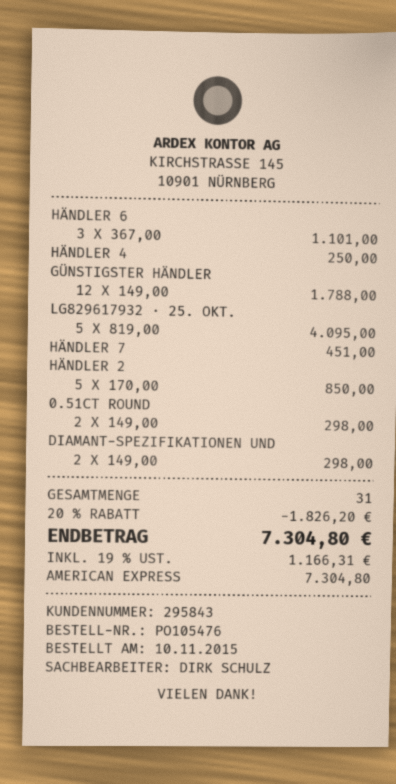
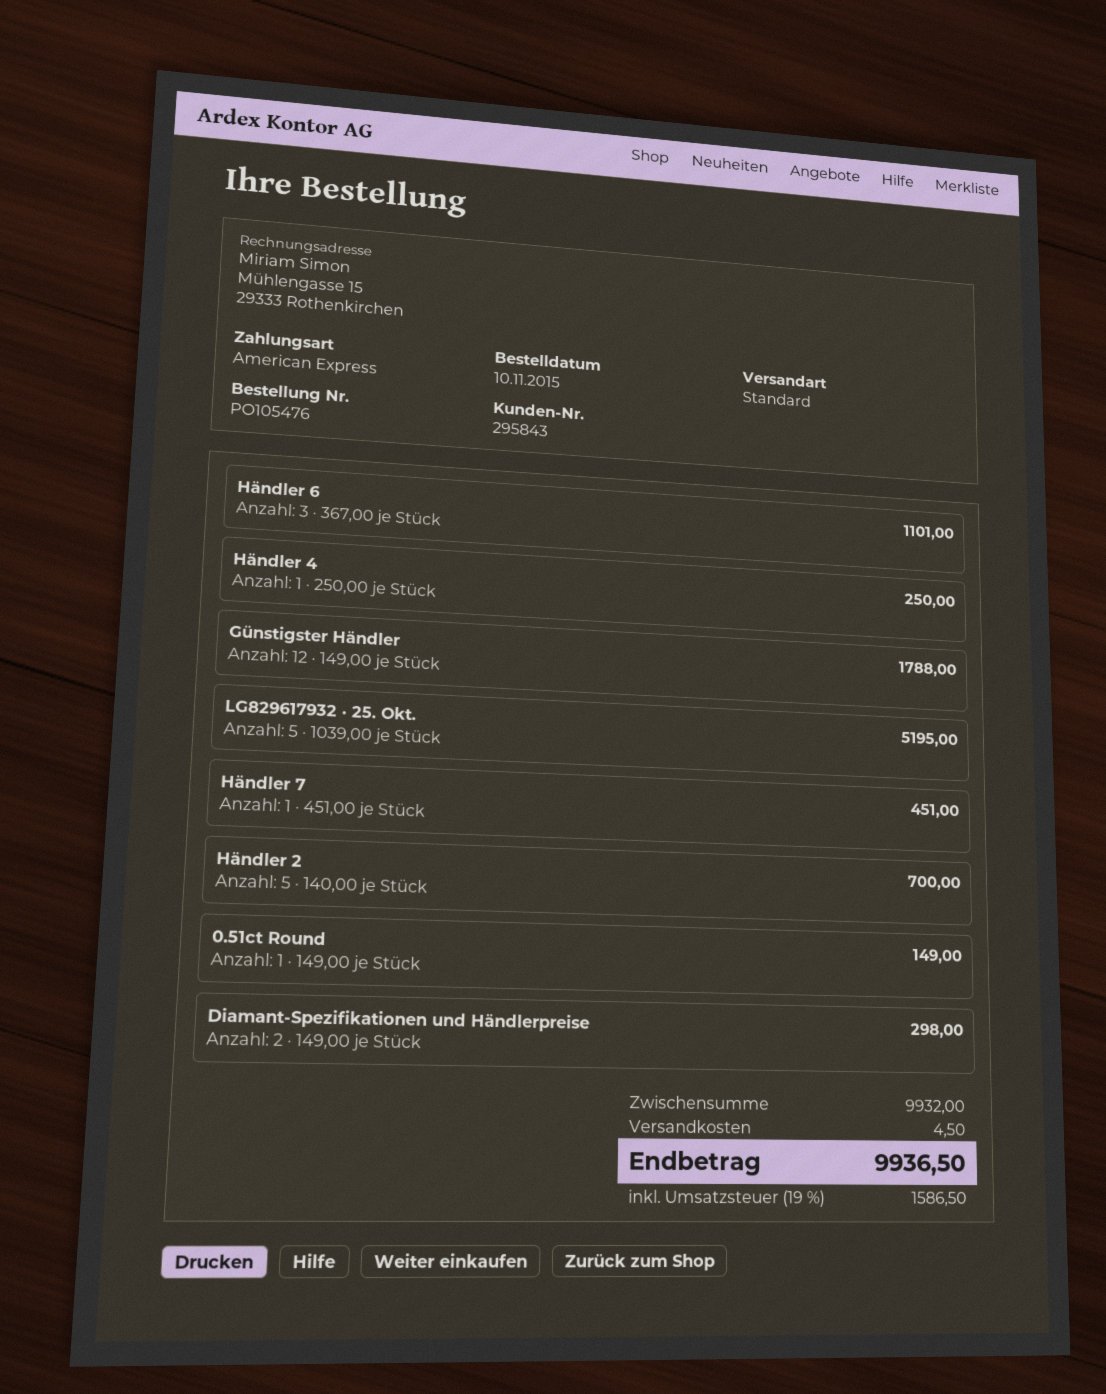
LG829617932 · 25. OKT.: 5 x 819.00 = 4095.00 -> 5 x 1039.00 = 5195.00
HÄNDLER 2: 5 x 170.00 = 850.00 -> 5 x 140.00 = 700.00
0.51CT ROUND: 2 x 149.00 = 298.00 -> 1 x 149.00 = 149.00
discount: 20% = 1826.20 -> none
shipping: none -> 4.50
tax: 19% = 1166.31 -> 19% = 1586.50
total: 7304.80 -> 9936.50

